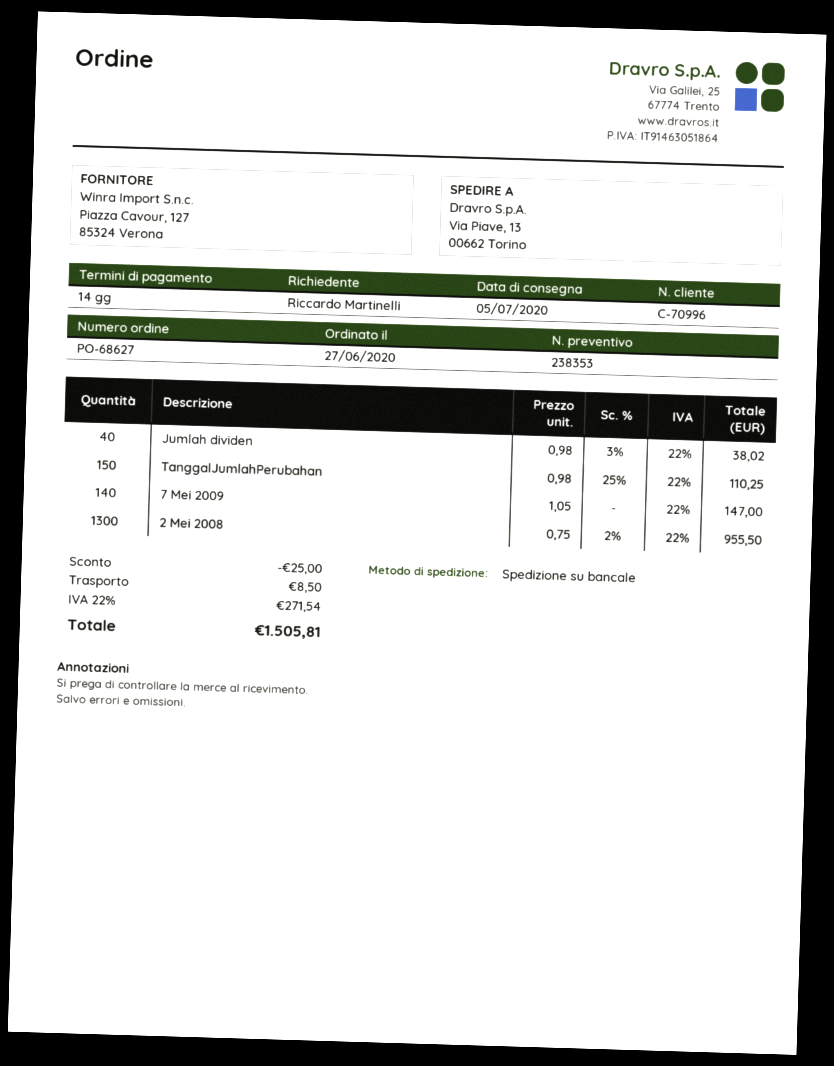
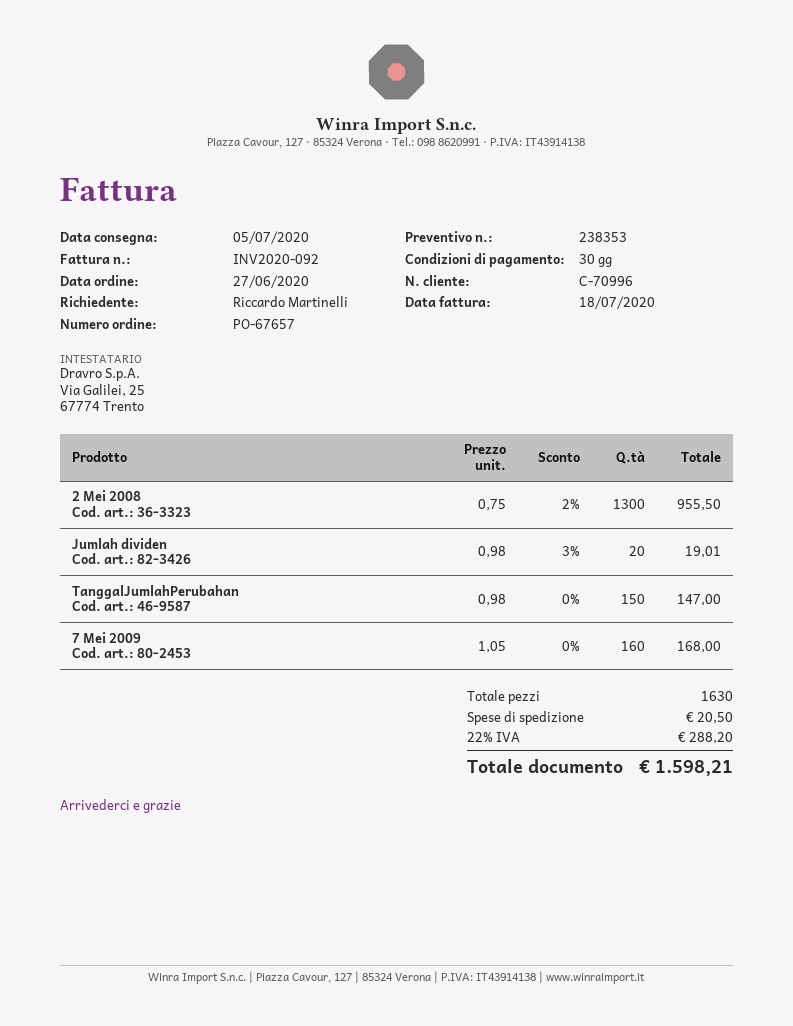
order number: PO-68627 -> PO-67657
payment terms: 14 days -> 30 days
Jumlah dividen: 40 x 0.98 - 3% = 38.02 -> 20 x 0.98 - 3% = 19.01
TanggalJumlahPerubahan: 150 x 0.98 - 25% = 110.25 -> 150 x 0.98 = 147.00
7 Mei 2009: 140 x 1.05 = 147.00 -> 160 x 1.05 = 168.00
discount: 25.00 -> none
shipping: 8.50 -> 20.50
tax: 22% = 271.54 -> 22% = 288.20
total: 1505.81 -> 1598.21

